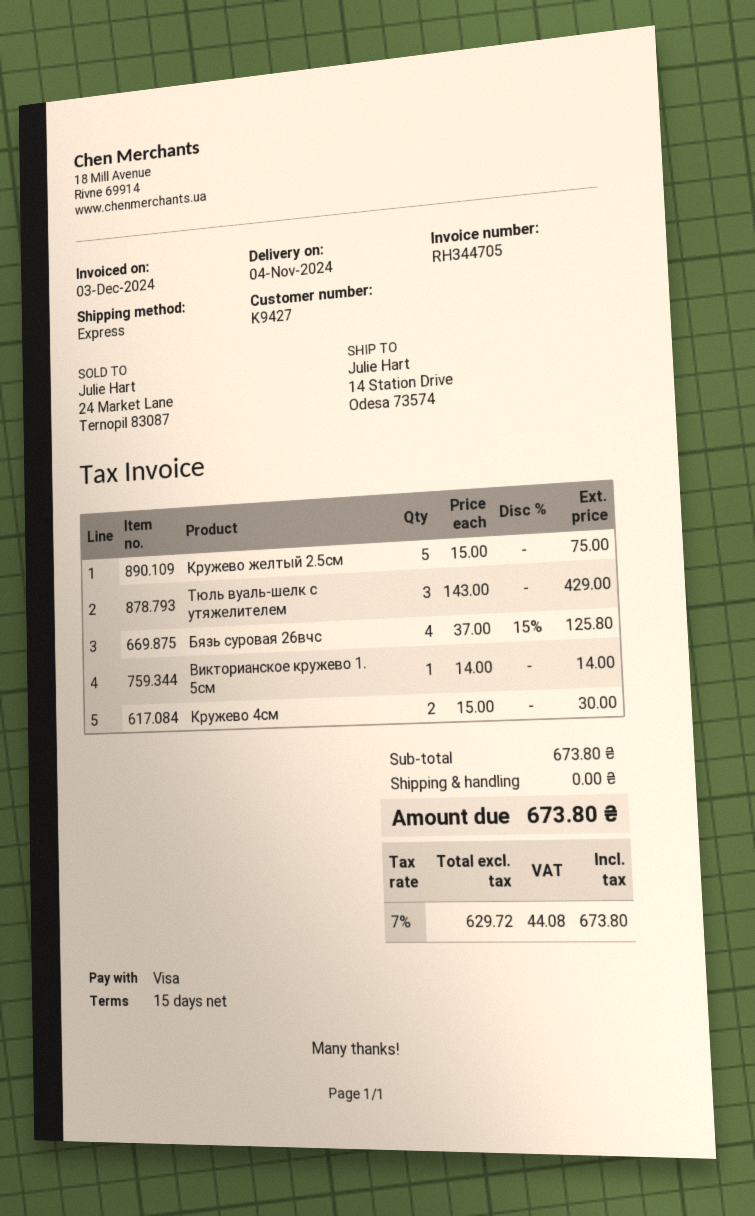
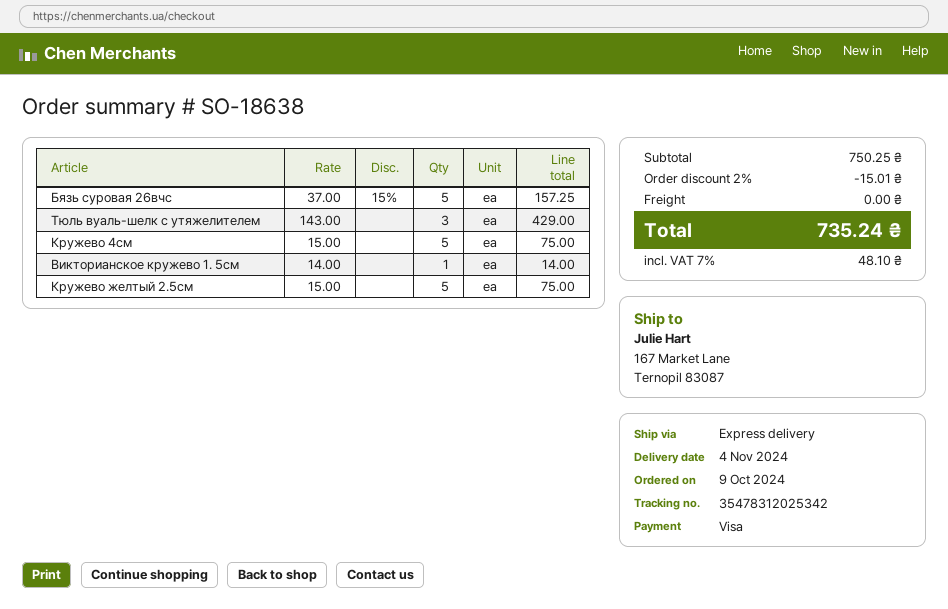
ship to: 14 Station Drive, Odesa 73574 -> 167 Market Lane, Ternopil 83087
Бязь суровая 26вчс: 4 x 37.00 - 15% = 125.80 -> 5 x 37.00 - 15% = 157.25
Кружево 4см: 2 x 15.00 = 30.00 -> 5 x 15.00 = 75.00
subtotal: 673.80 -> 750.25
discount: none -> 2% = 15.01
tax: 7% = 44.08 -> 7% = 48.10
total: 673.80 -> 735.24

